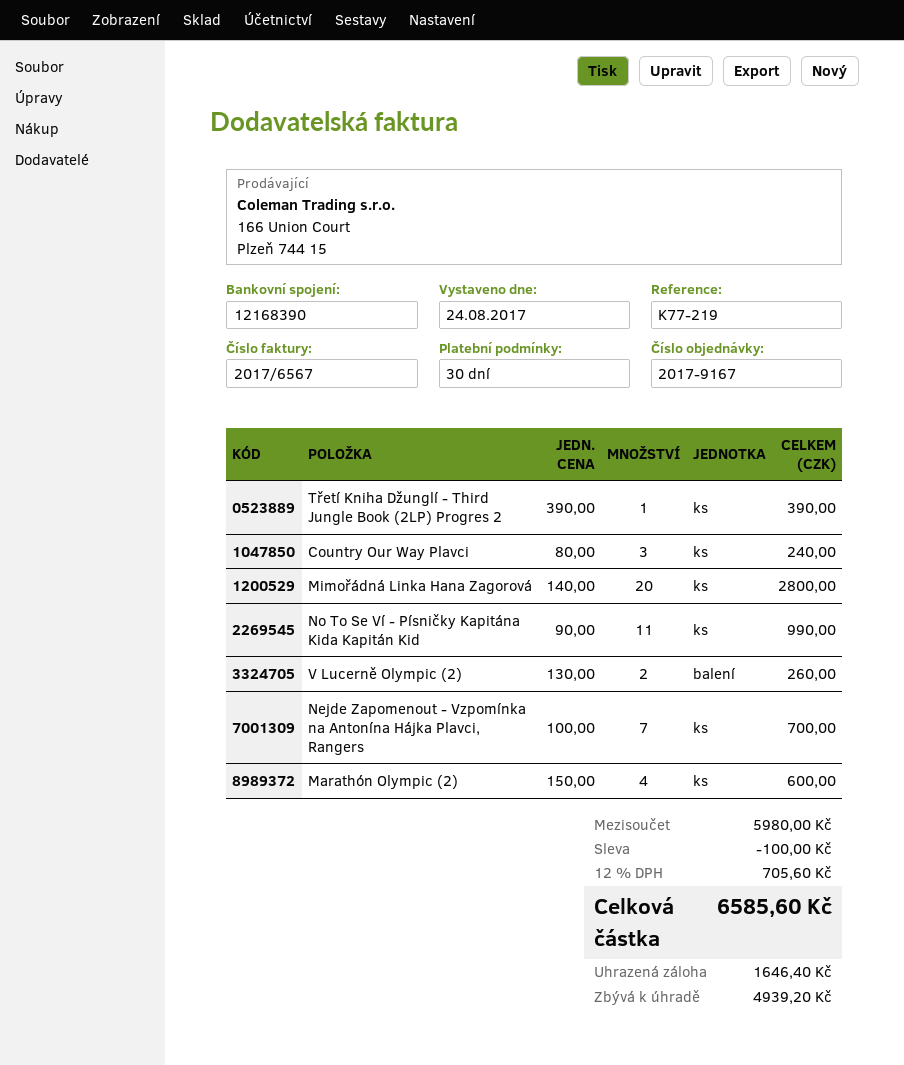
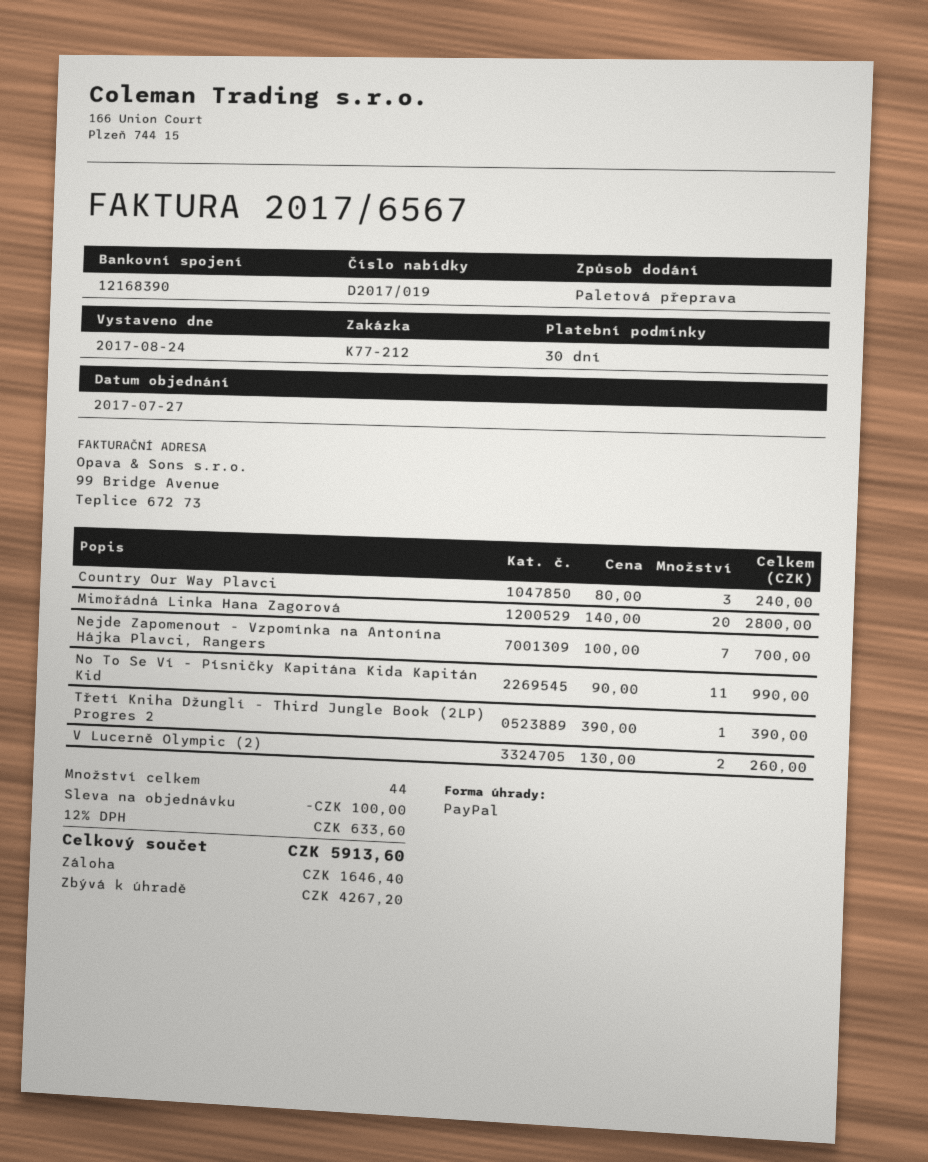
reference: K77-219 -> K77-212
Marathón Olympic (2): 4 x 150.00 = 600.00 -> none
tax: 12% = 705.60 -> 12% = 633.60
total: 6585.60 -> 5913.60
balance: 4939.20 -> 4267.20

